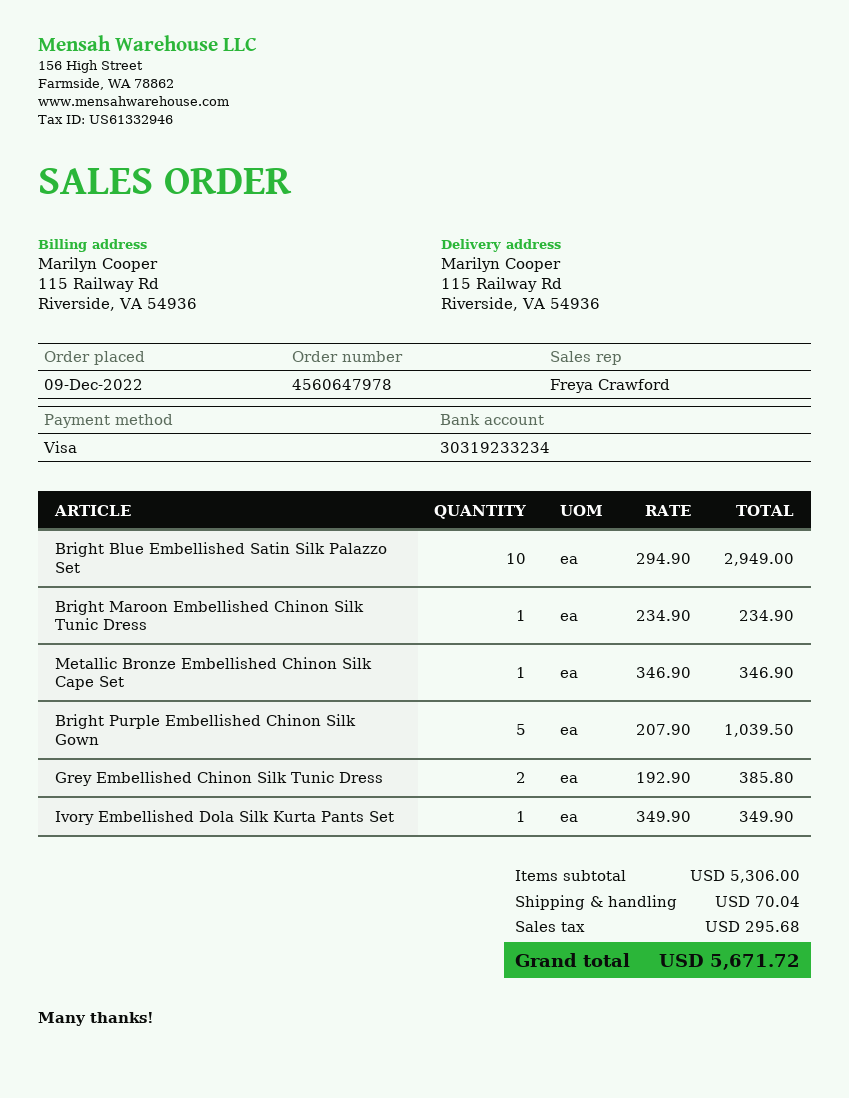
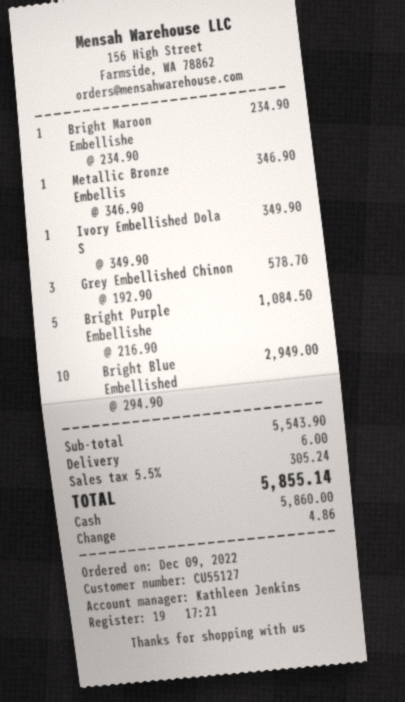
sales rep: Freya Crawford -> Kathleen Jenkins
payment method: Visa -> cash
Bright Purple Embellished Chinon Silk Gown: 5 x 207.90 = 1039.50 -> 5 x 216.90 = 1084.50
Grey Embellished Chinon Silk Tunic Dress: 2 x 192.90 = 385.80 -> 3 x 192.90 = 578.70
subtotal: 5306.00 -> 5543.90
shipping: 70.04 -> 6.00
tax: 295.68 -> 305.24
total: 5671.72 -> 5855.14

